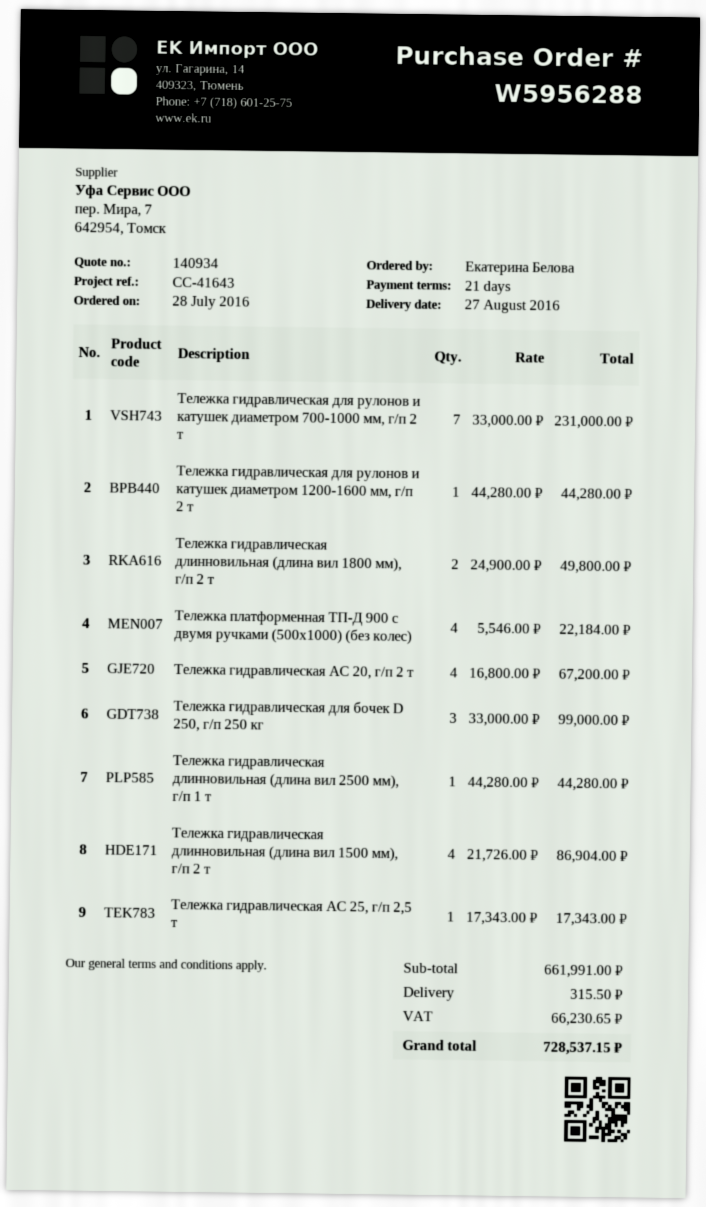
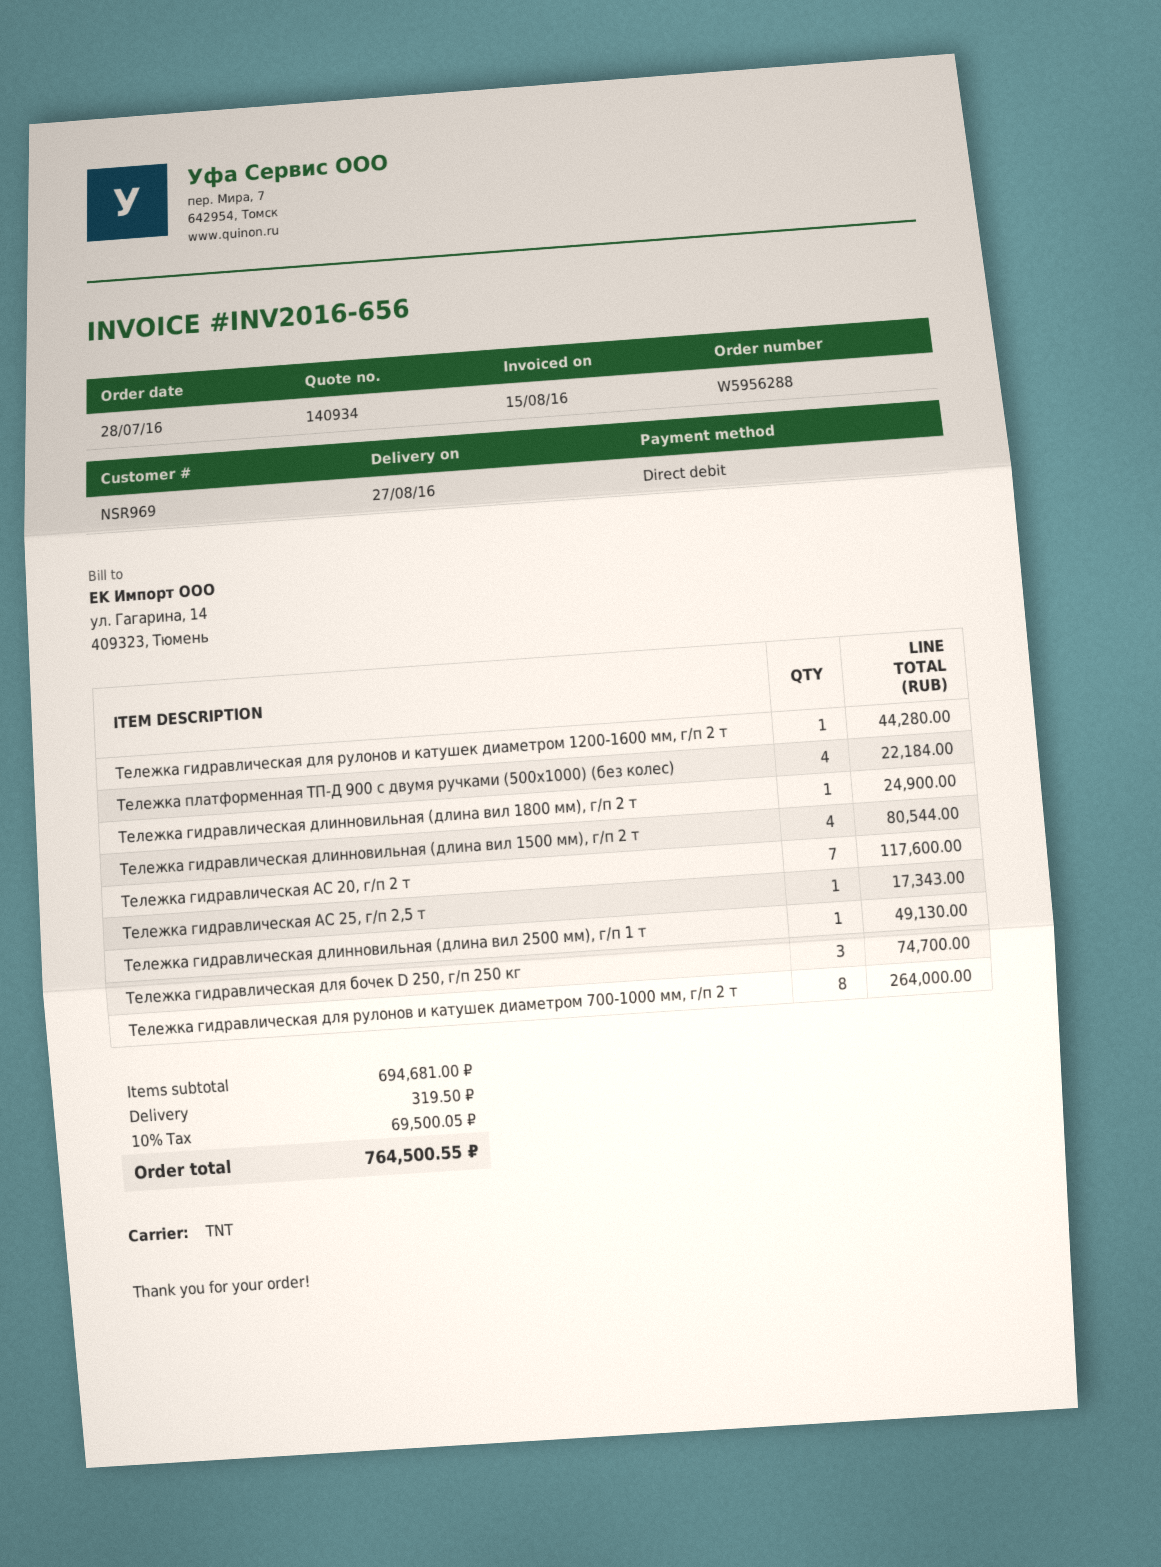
Тележка гидравлическая для рулонов и катушек диаметром 700-1000 мм, г/п 2 т: 7 for 231000.00 -> 8 for 264000.00
Тележка гидравлическая длинновильная (длина вил 1800 мм), г/п 2 т: 2 for 49800.00 -> 1 for 24900.00
Тележка гидравлическая AC 20, г/п 2 т: 4 for 67200.00 -> 7 for 117600.00
Тележка гидравлическая для бочек D 250, г/п 250 кг: 3 for 99000.00 -> 3 for 74700.00
Тележка гидравлическая длинновильная (длина вил 2500 мм), г/п 1 т: 1 for 44280.00 -> 1 for 49130.00
Тележка гидравлическая длинновильная (длина вил 1500 мм), г/п 2 т: 4 for 86904.00 -> 4 for 80544.00
subtotal: 661991.00 -> 694681.00
shipping: 315.50 -> 319.50
tax: 66230.65 -> 69500.05
total: 728537.15 -> 764500.55

